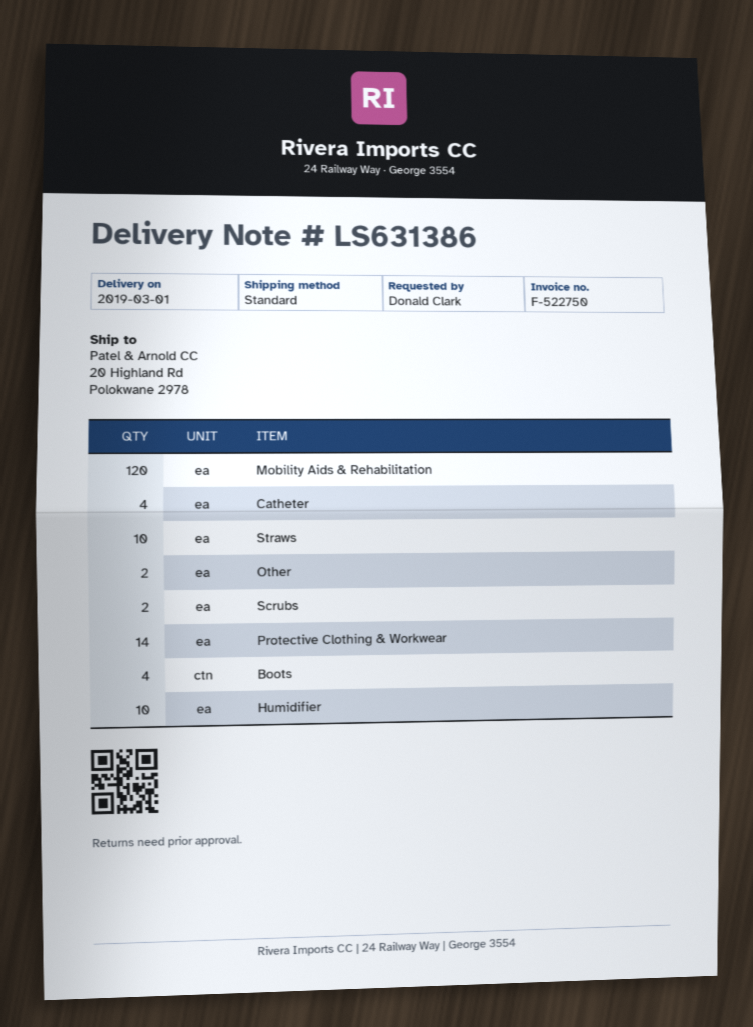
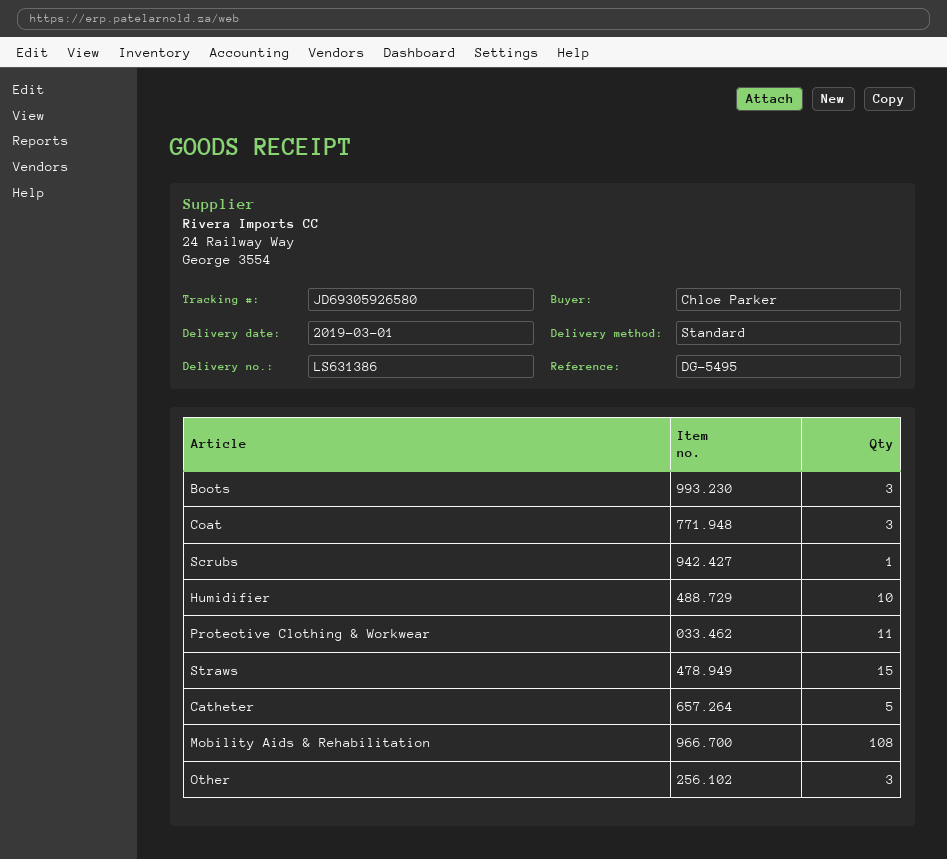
ordered by: Donald Clark -> Chloe Parker
Mobility Aids & Rehabilitation: 120 -> 108
Catheter: 4 -> 5
Straws: 10 -> 15
Other: 2 -> 3
Scrubs: 2 -> 1
Protective Clothing & Workwear: 14 -> 11
Boots: 4 -> 3
Coat: none -> 3

